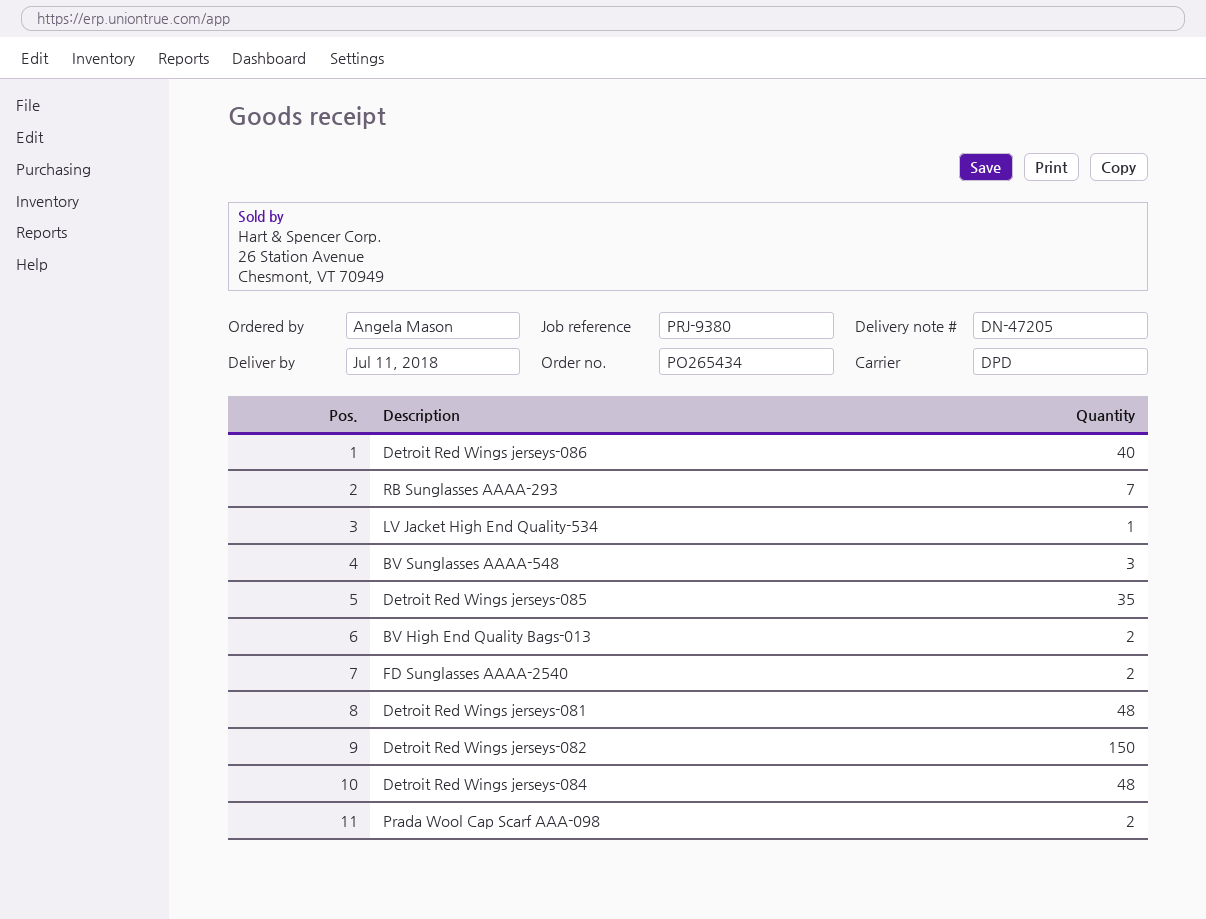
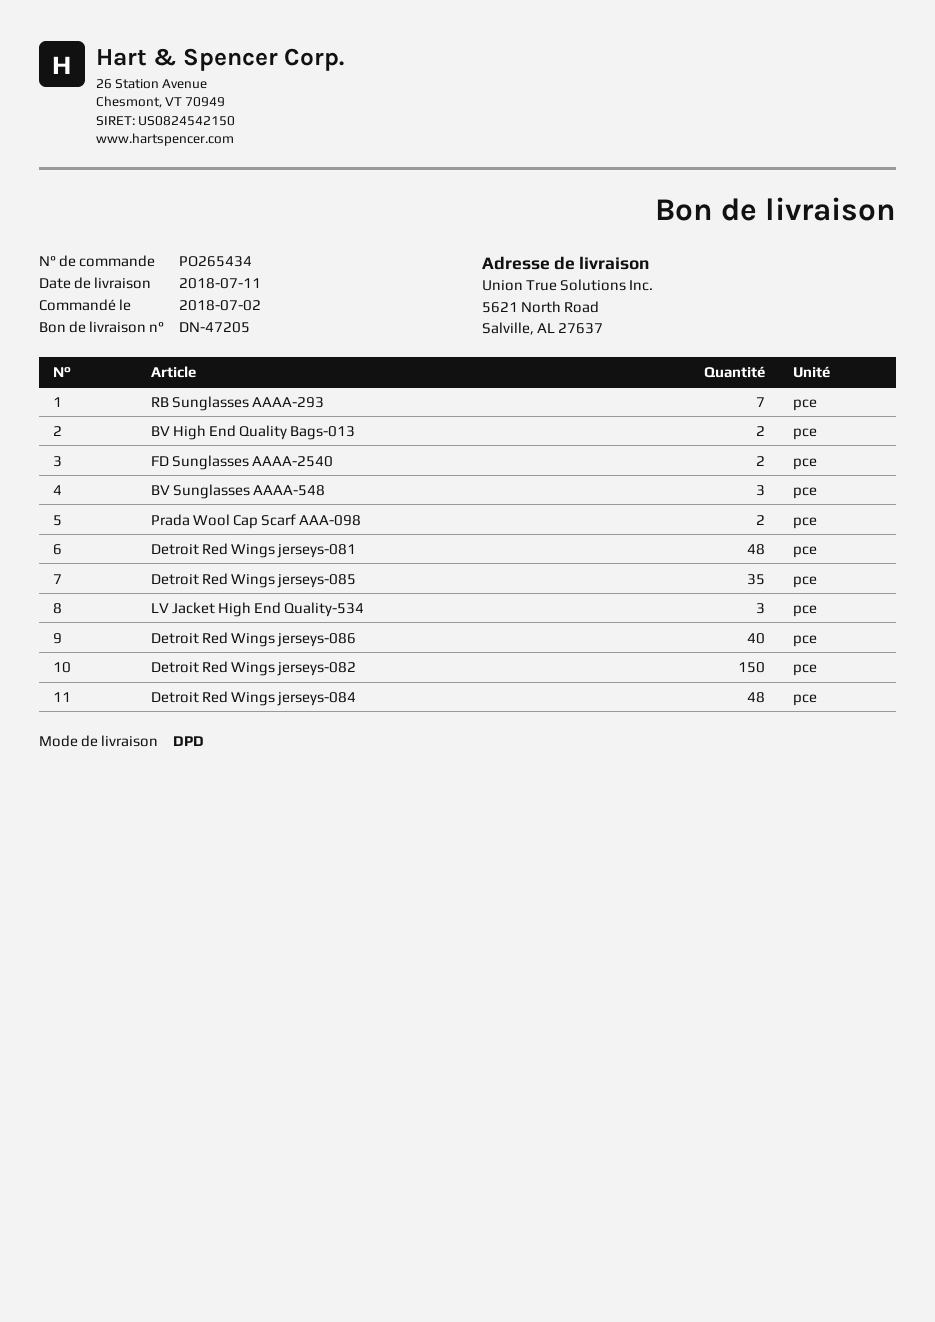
LV Jacket High End Quality-534: 1 -> 3

